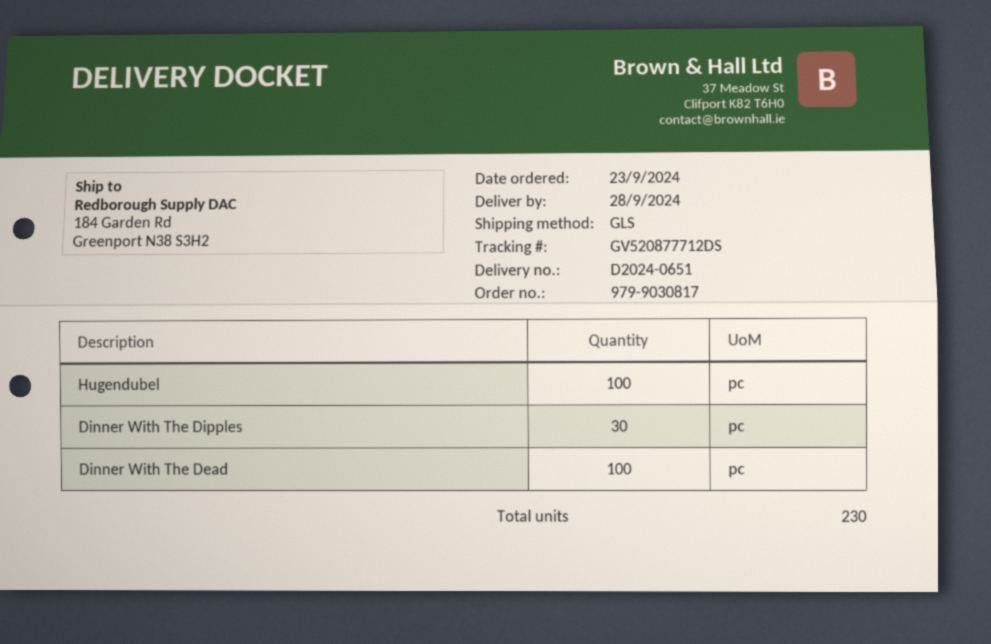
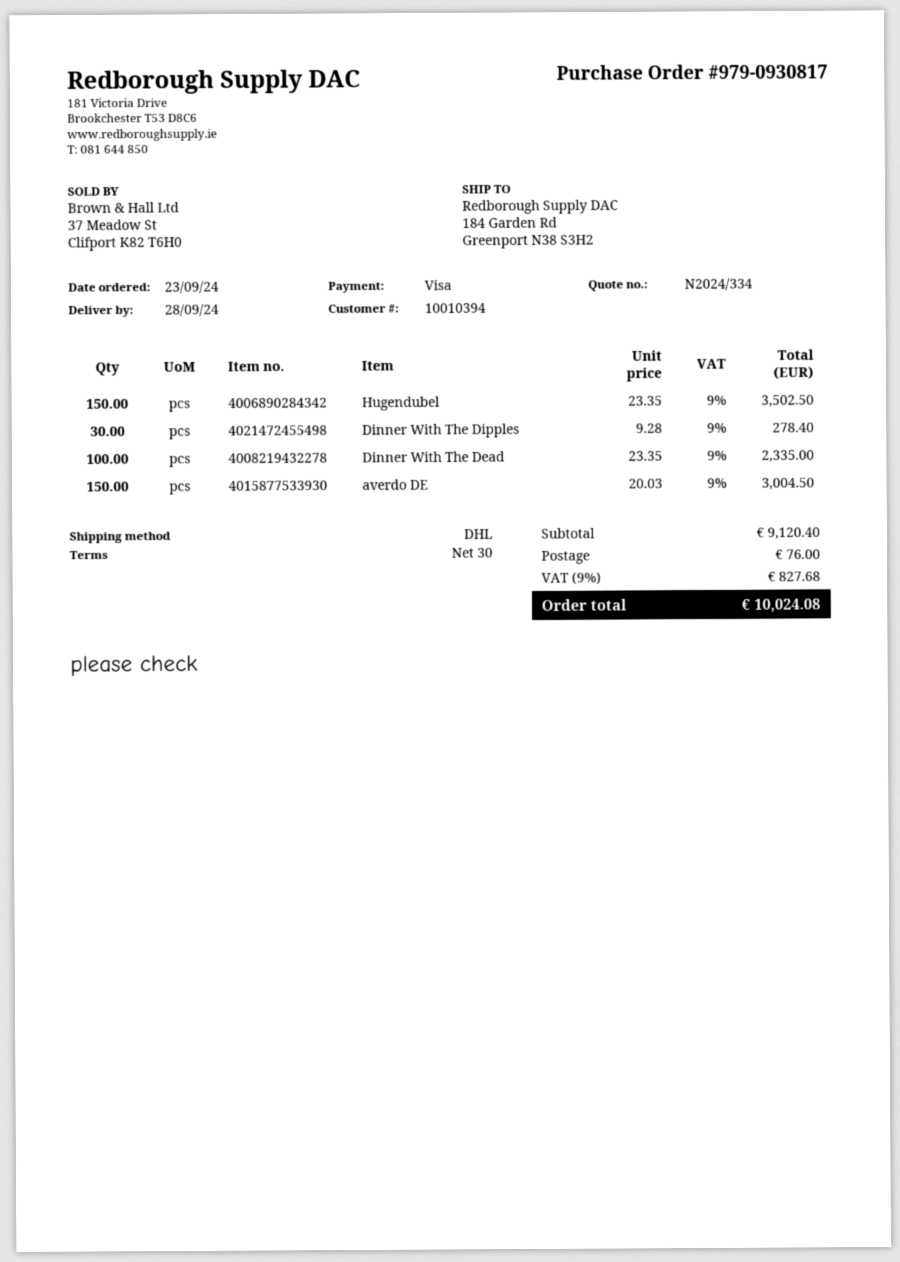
order number: 979-9030817 -> 979-0930817
shipping method: GLS -> DHL
Hugendubel: 100 -> 150
averdo DE: none -> 150

